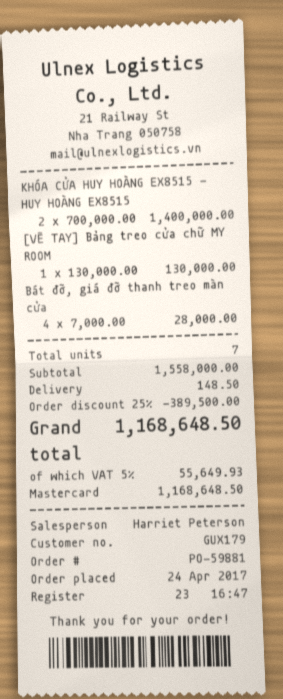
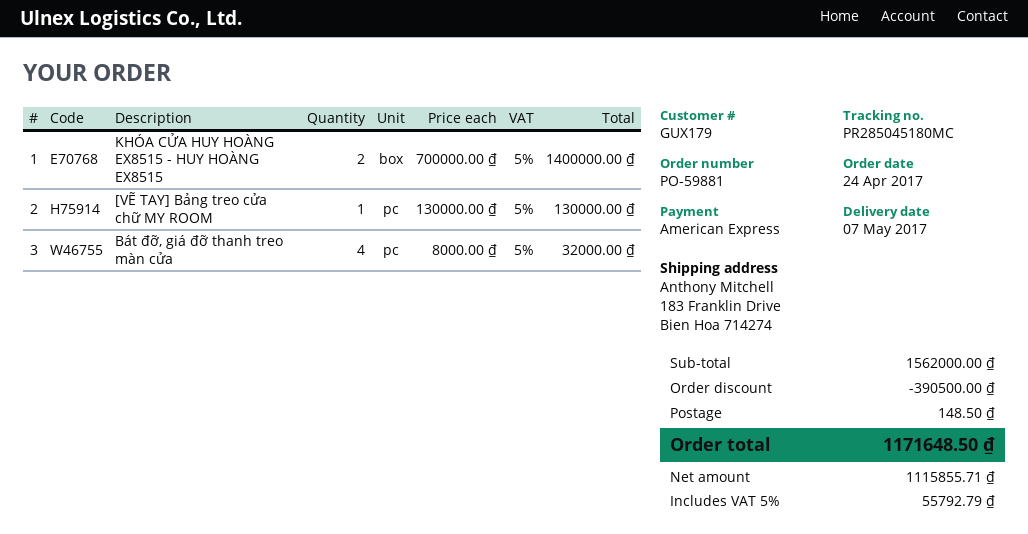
payment method: Mastercard -> American Express
Bát đỡ, giá đỡ thanh treo màn cửa: 4 x 7000.00 = 28000.00 -> 4 x 8000.00 = 32000.00
subtotal: 1558000.00 -> 1562000.00
discount: 389500.00 -> 390500.00
tax: 5% = 55649.93 -> 5% = 55792.79
total: 1168648.50 -> 1171648.50

